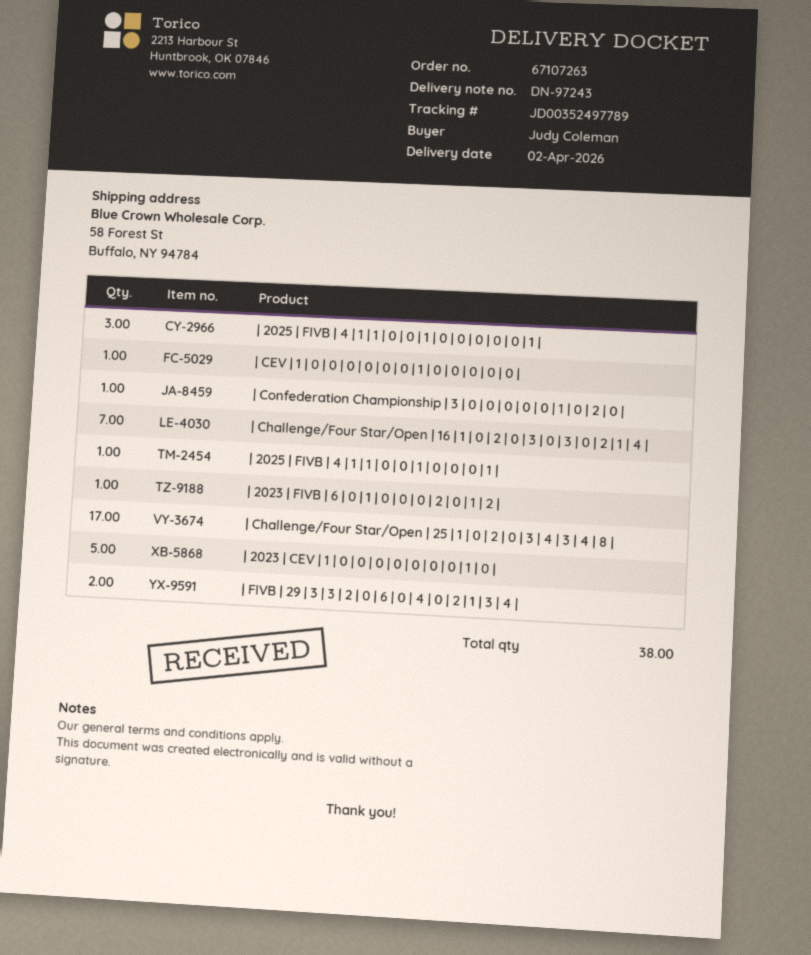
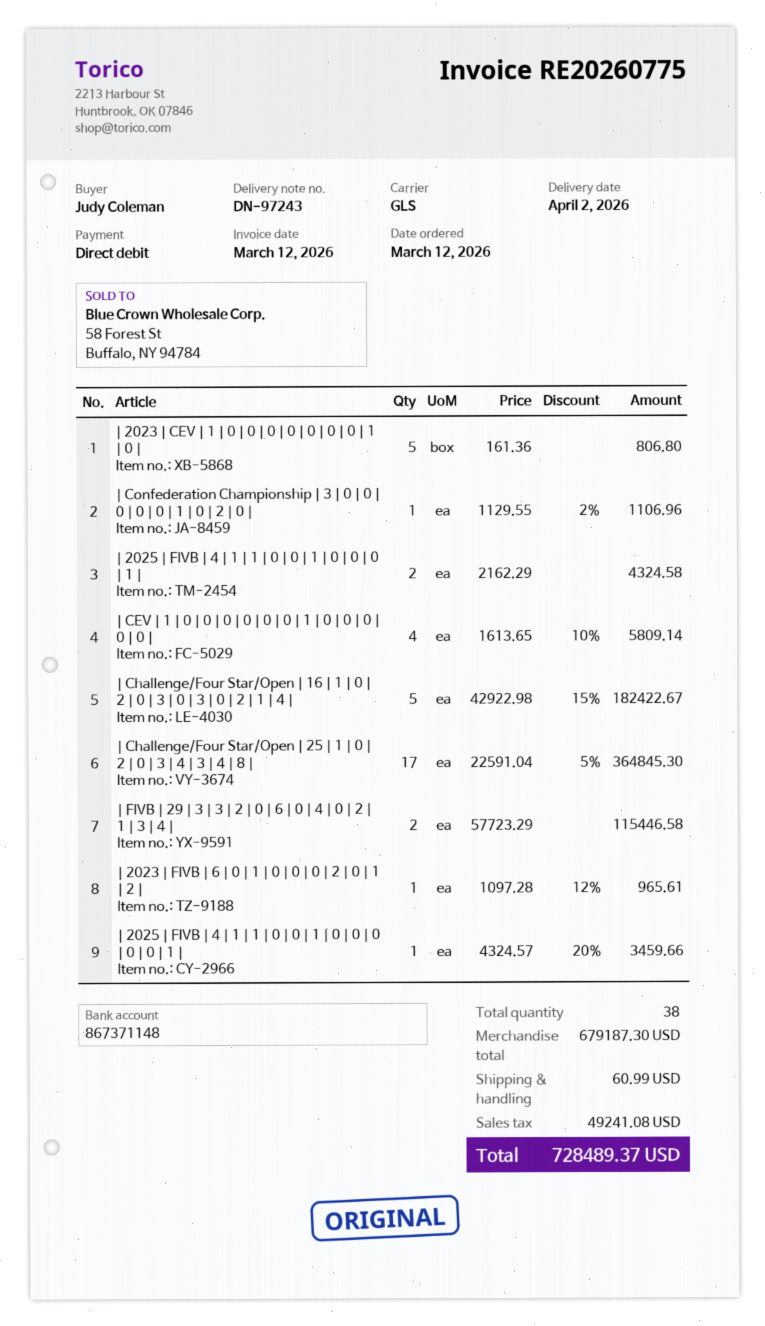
| 2025 | FIVB | 4 | 1 | 1 | 0 | 0 | 1 | 0 | 0 | 0 | 0 | 0 | 1 |: 3 -> 1
| CEV | 1 | 0 | 0 | 0 | 0 | 0 | 0 | 1 | 0 | 0 | 0 | 0 | 0 |: 1 -> 4
| Challenge/Four Star/Open | 16 | 1 | 0 | 2 | 0 | 3 | 0 | 3 | 0 | 2 | 1 | 4 |: 7 -> 5
| 2025 | FIVB | 4 | 1 | 1 | 0 | 0 | 1 | 0 | 0 | 0 | 1 |: 1 -> 2

